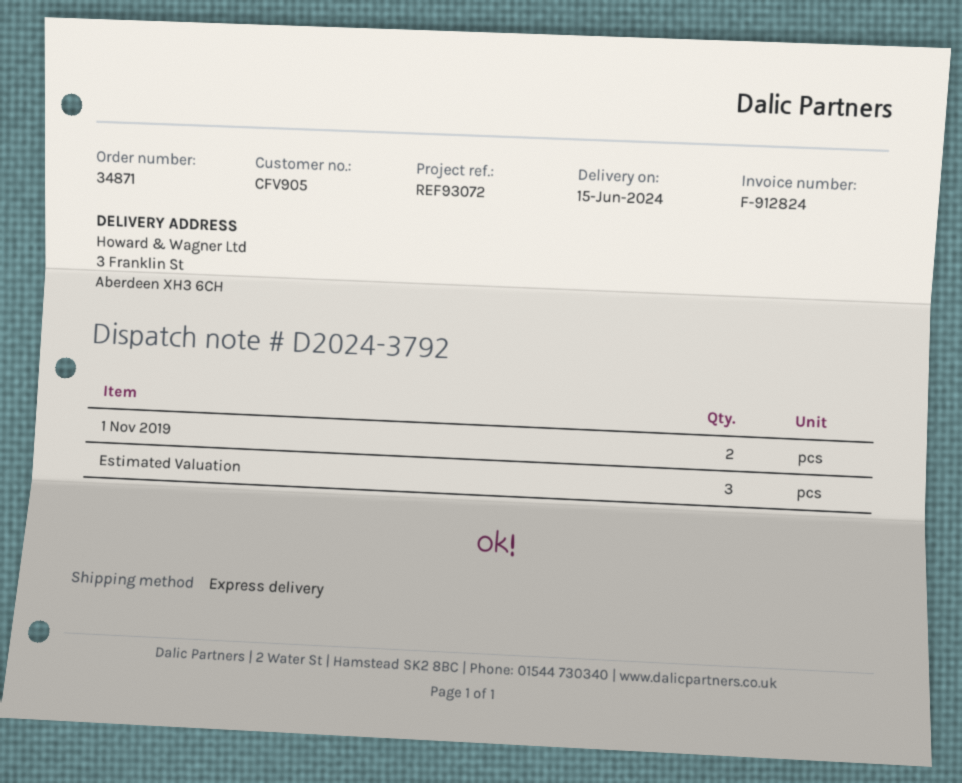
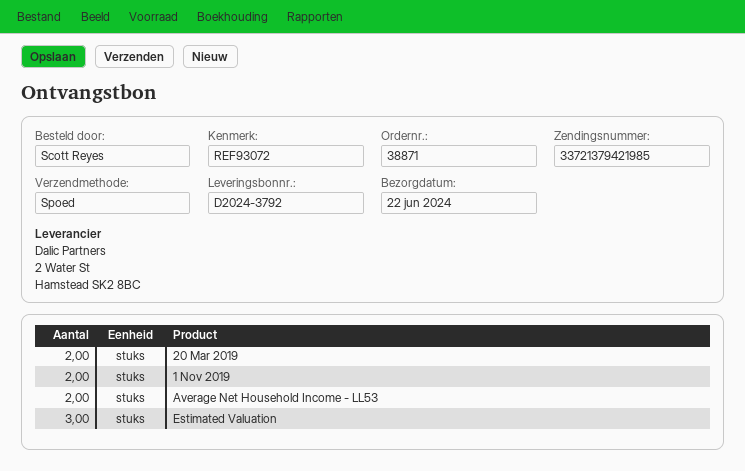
order number: 34871 -> 38871
delivery date: 2024-06-15 -> 2024-06-22
20 Mar 2019: none -> 2
Average Net Household Income - LL53: none -> 2

